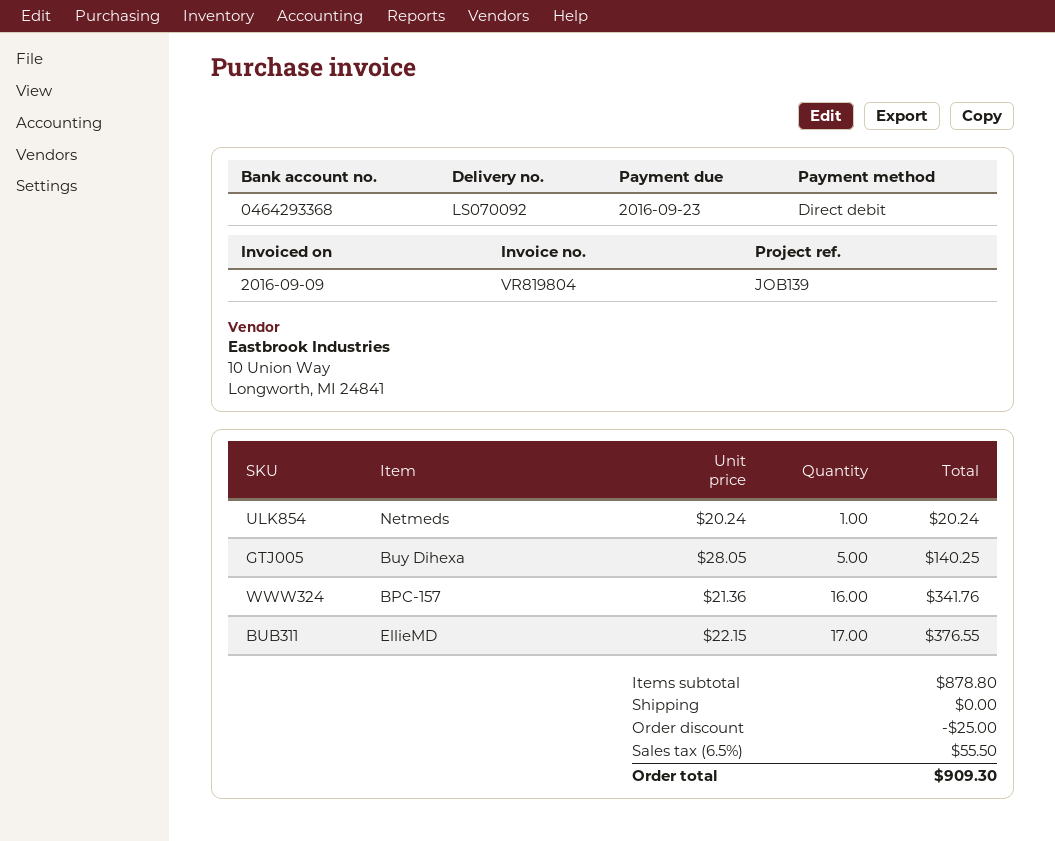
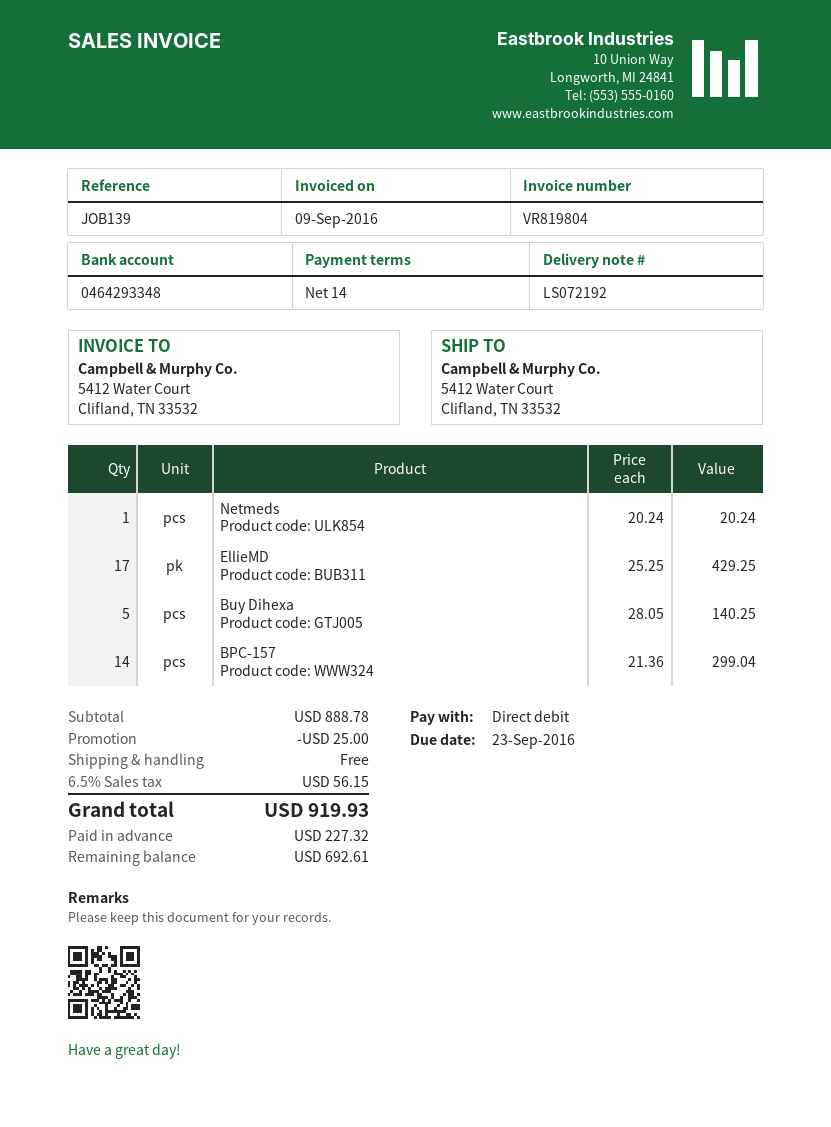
delivery note number: LS070092 -> LS072192
bank account: 0464293368 -> 0464293348
BPC-157: 16 x 21.36 = 341.76 -> 14 x 21.36 = 299.04
EllieMD: 17 x 22.15 = 376.55 -> 17 x 25.25 = 429.25
subtotal: 878.80 -> 888.78
tax: 6.5% = 55.50 -> 6.5% = 56.15
total: 909.30 -> 919.93

